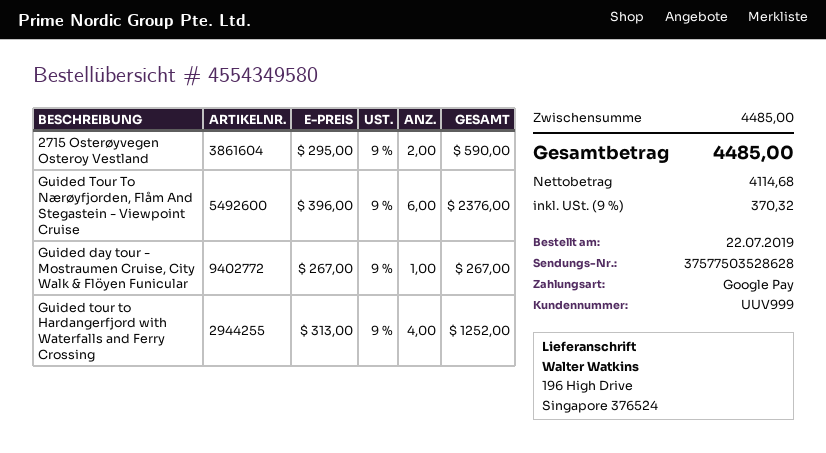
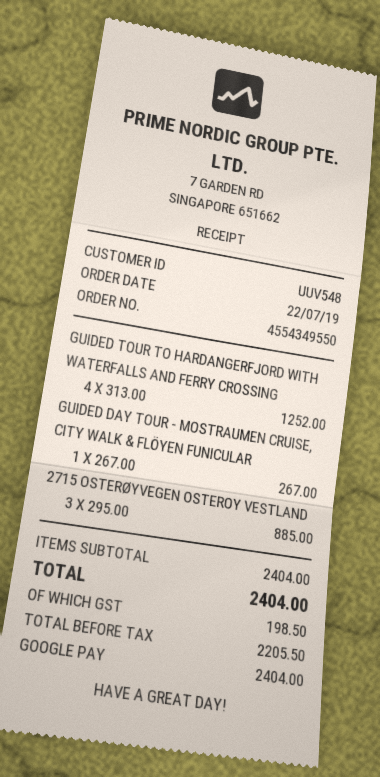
order number: 4554349580 -> 4554349550
customer number: UUV999 -> UUV548
2715 Osterøyvegen Osteroy Vestland: 2 x 295.00 = 590.00 -> 3 x 295.00 = 885.00
Guided Tour To Nærøyfjorden, Flåm And Stegastein - Viewpoint Cruise: 6 x 396.00 = 2376.00 -> none
subtotal: 4485.00 -> 2404.00
net: 4114.68 -> 2205.50
tax: 370.32 -> 198.50
total: 4485.00 -> 2404.00

